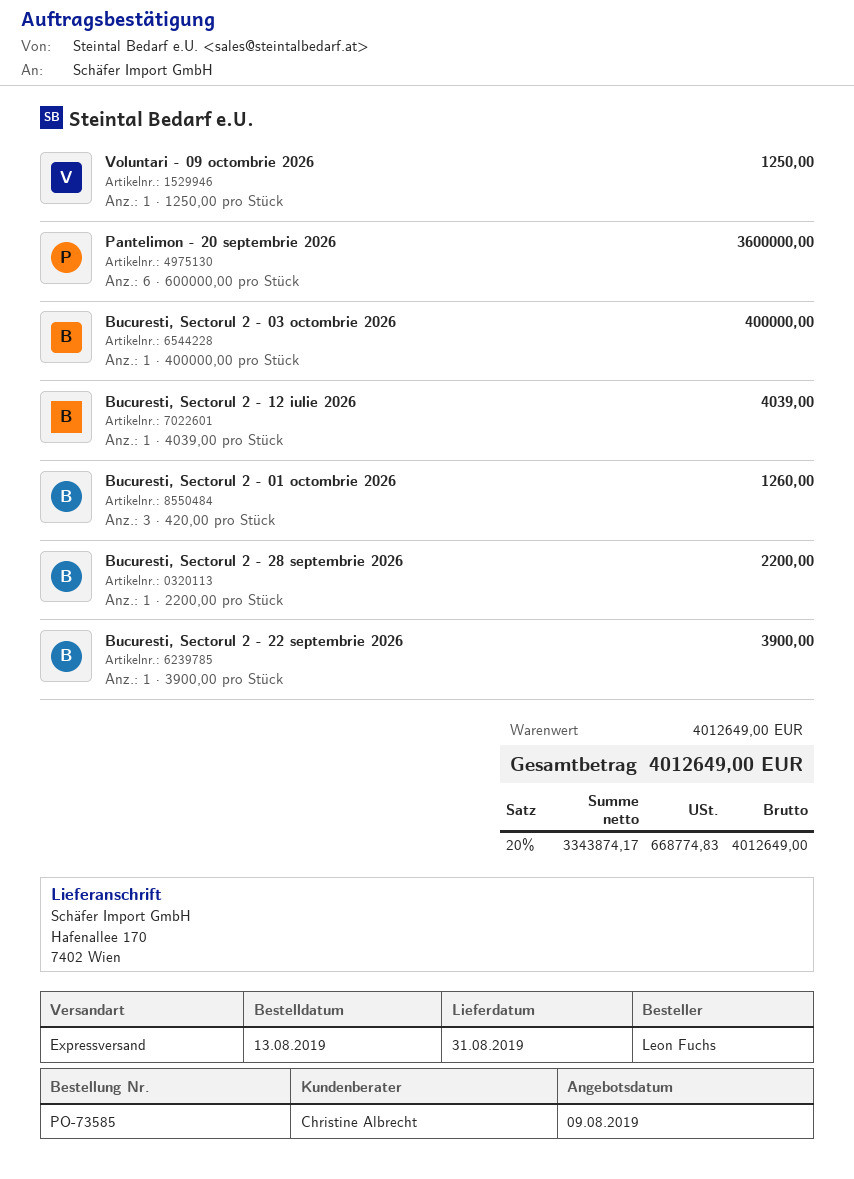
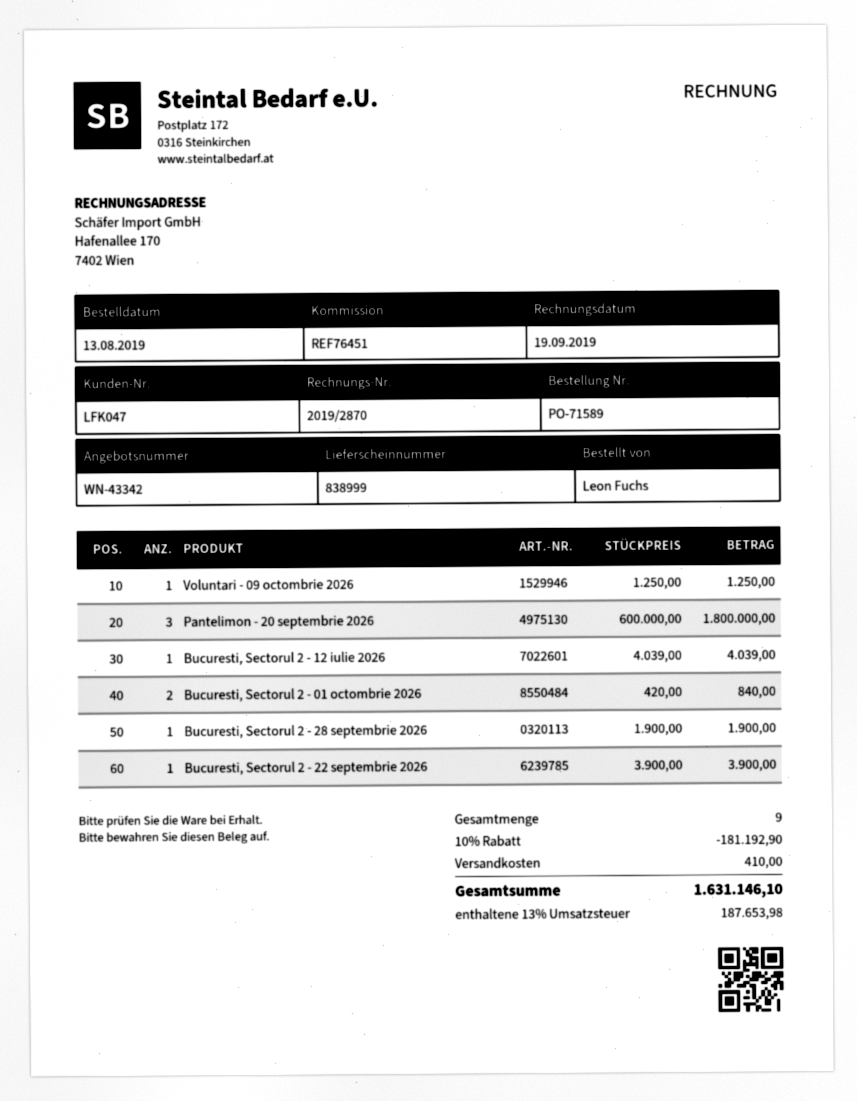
order number: PO-73585 -> PO-71589
Pantelimon - 20 septembrie 2026: 6 x 600000.00 = 3600000.00 -> 3 x 600000.00 = 1800000.00
Bucuresti, Sectorul 2 - 03 octombrie 2026: 1 x 400000.00 = 400000.00 -> none
Bucuresti, Sectorul 2 - 01 octombrie 2026: 3 x 420.00 = 1260.00 -> 2 x 420.00 = 840.00
Bucuresti, Sectorul 2 - 28 septembrie 2026: 1 x 2200.00 = 2200.00 -> 1 x 1900.00 = 1900.00
discount: none -> 10% = 181192.90
shipping: none -> 410.00
tax: 20% = 668774.83 -> 13% = 187653.98
total: 4012649.00 -> 1631146.10

